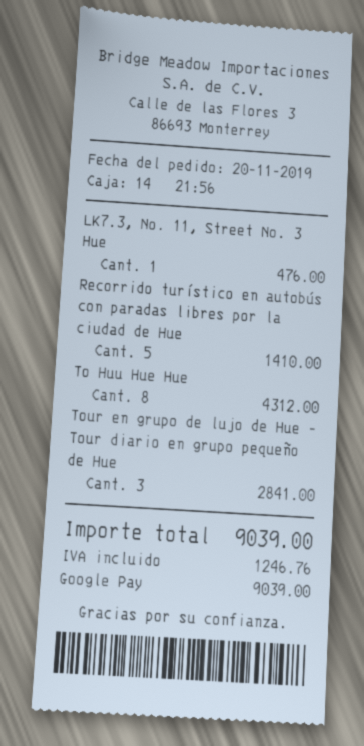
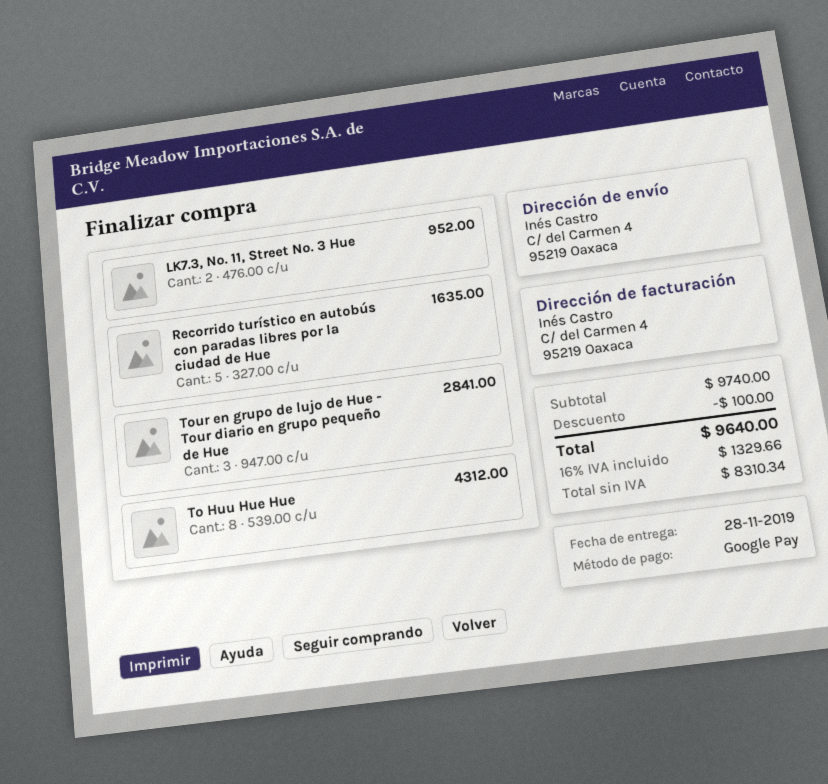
LK7.3, No. 11, Street No. 3 Hue: 1 for 476.00 -> 2 for 952.00
Recorrido turístico en autobús con paradas libres por la ciudad de Hue: 5 for 1410.00 -> 5 for 1635.00
discount: none -> 100.00
tax: 1246.76 -> 1329.66
total: 9039.00 -> 9640.00

